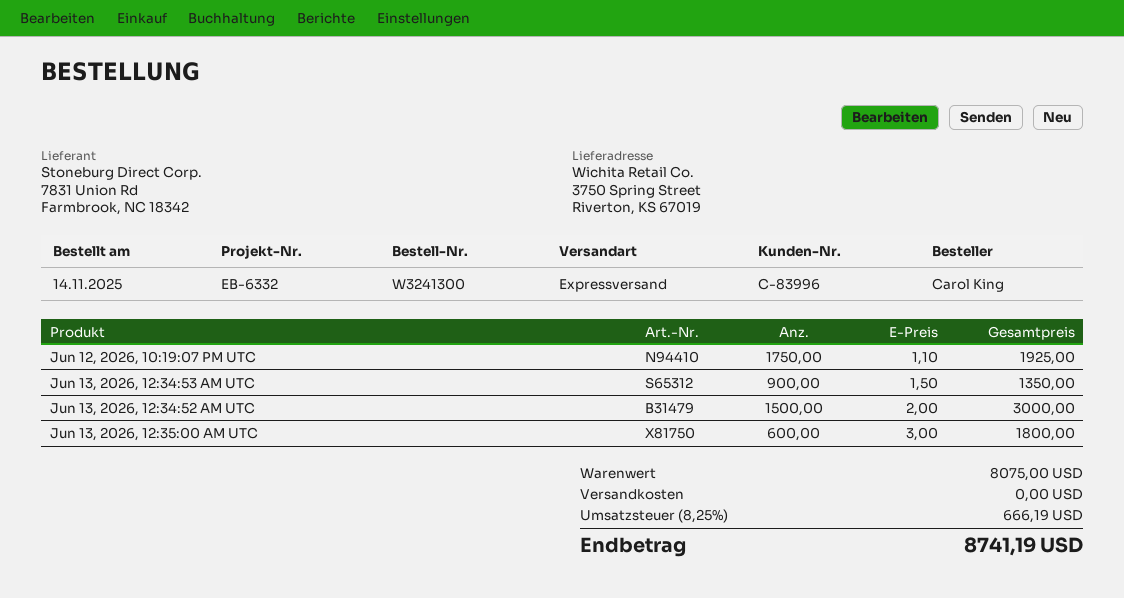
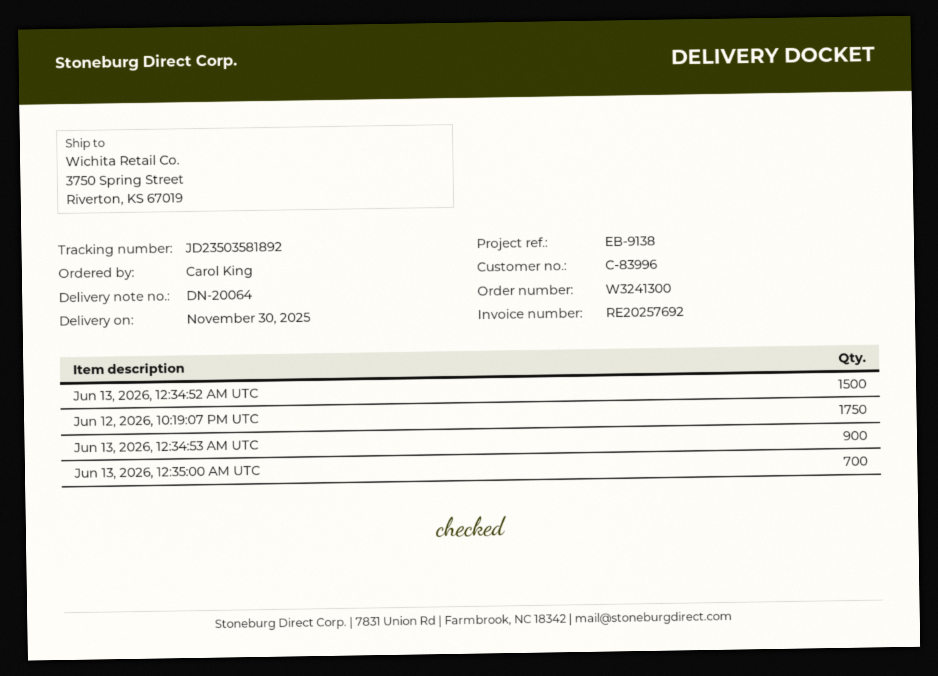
reference: EB-6332 -> EB-9138
Jun 13, 2026, 12:35:00 AM UTC: 600 -> 700

